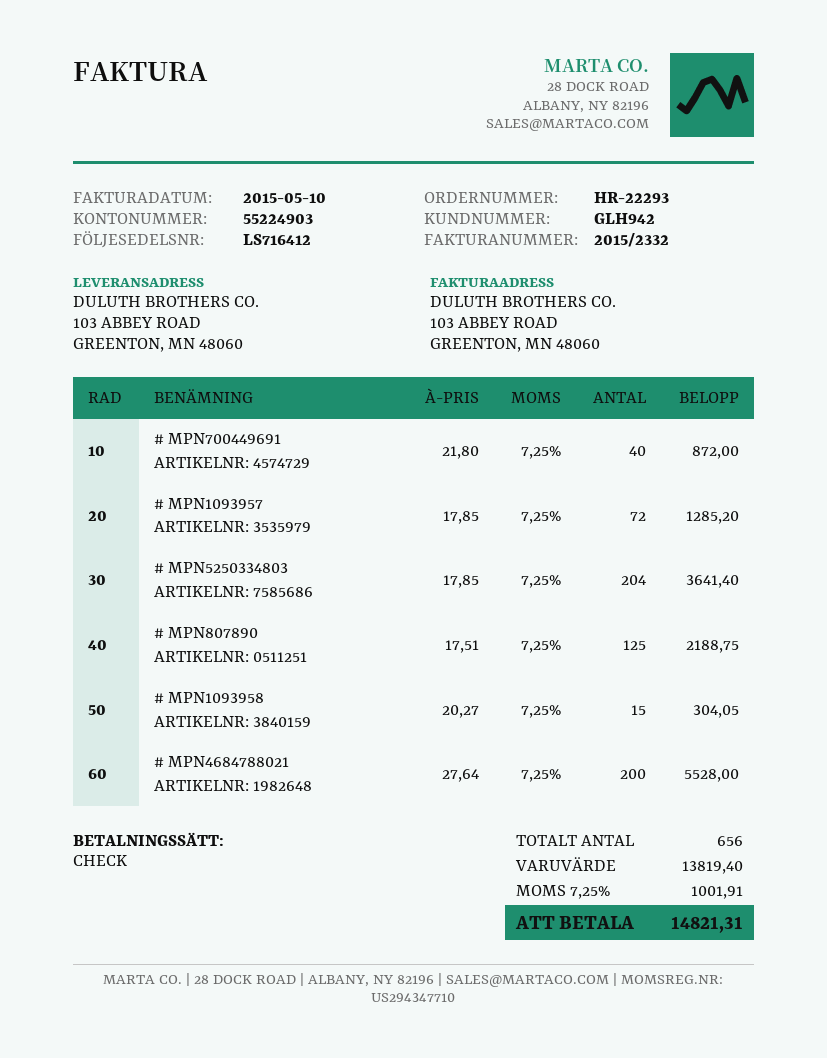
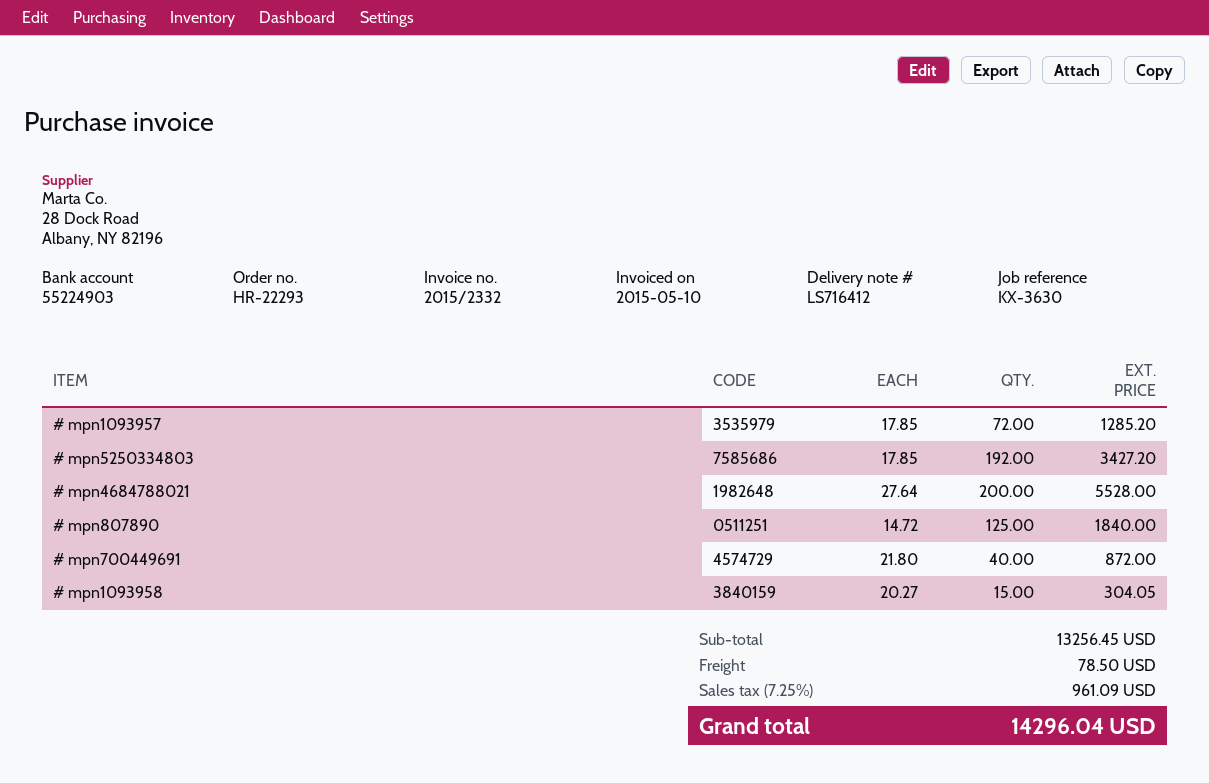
# MPN5250334803: 204 x 17.85 = 3641.40 -> 192 x 17.85 = 3427.20
# MPN807890: 125 x 17.51 = 2188.75 -> 125 x 14.72 = 1840.00
subtotal: 13819.40 -> 13256.45
shipping: none -> 78.50
tax: 7.25% = 1001.91 -> 7.25% = 961.09
total: 14821.31 -> 14296.04

